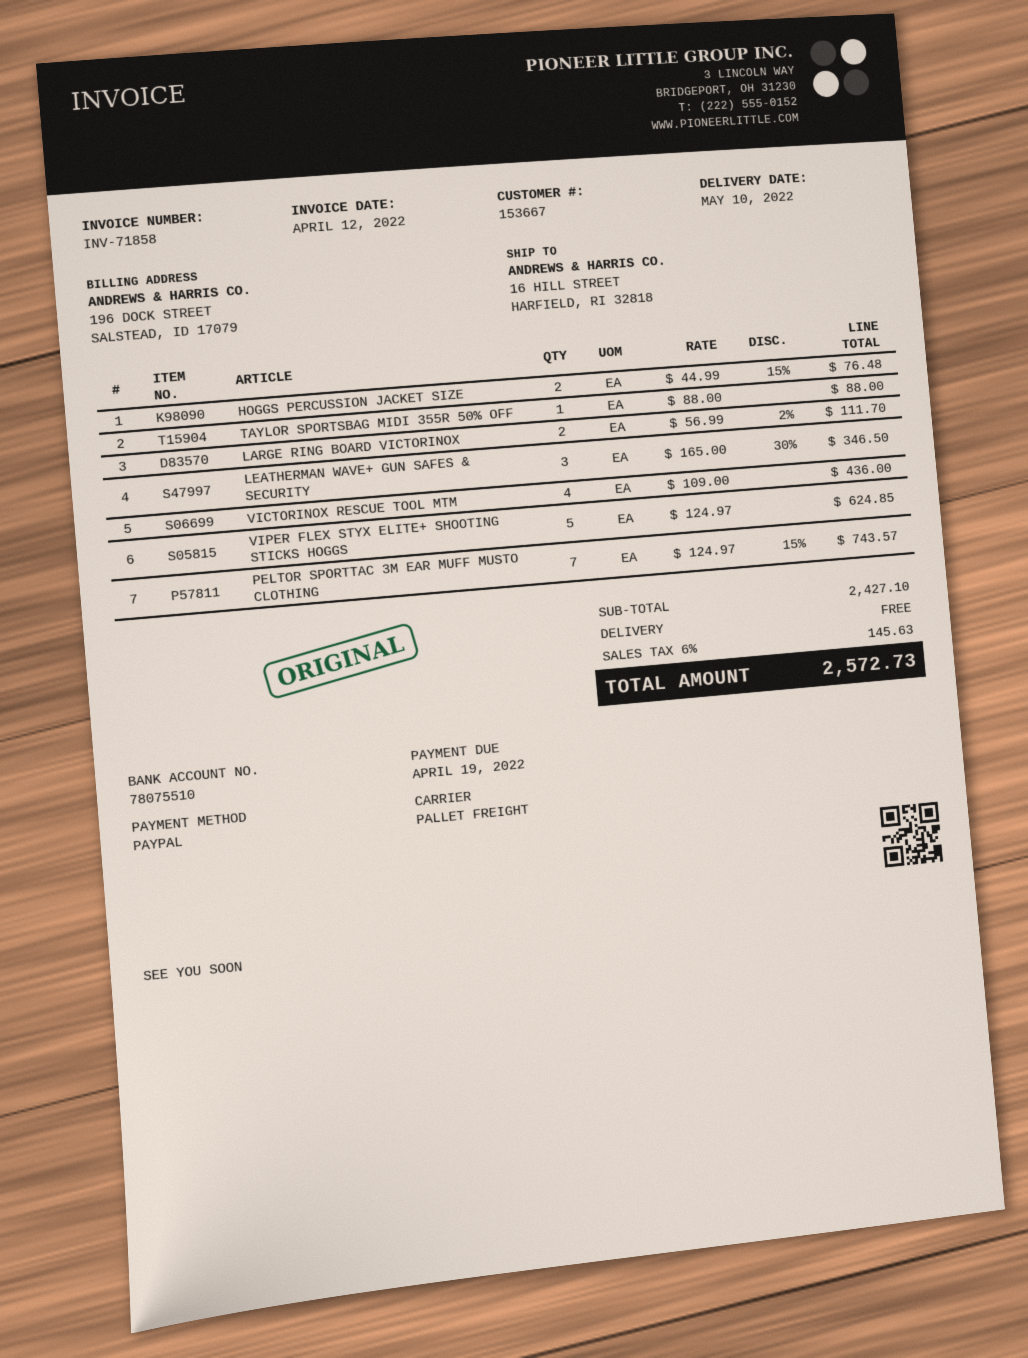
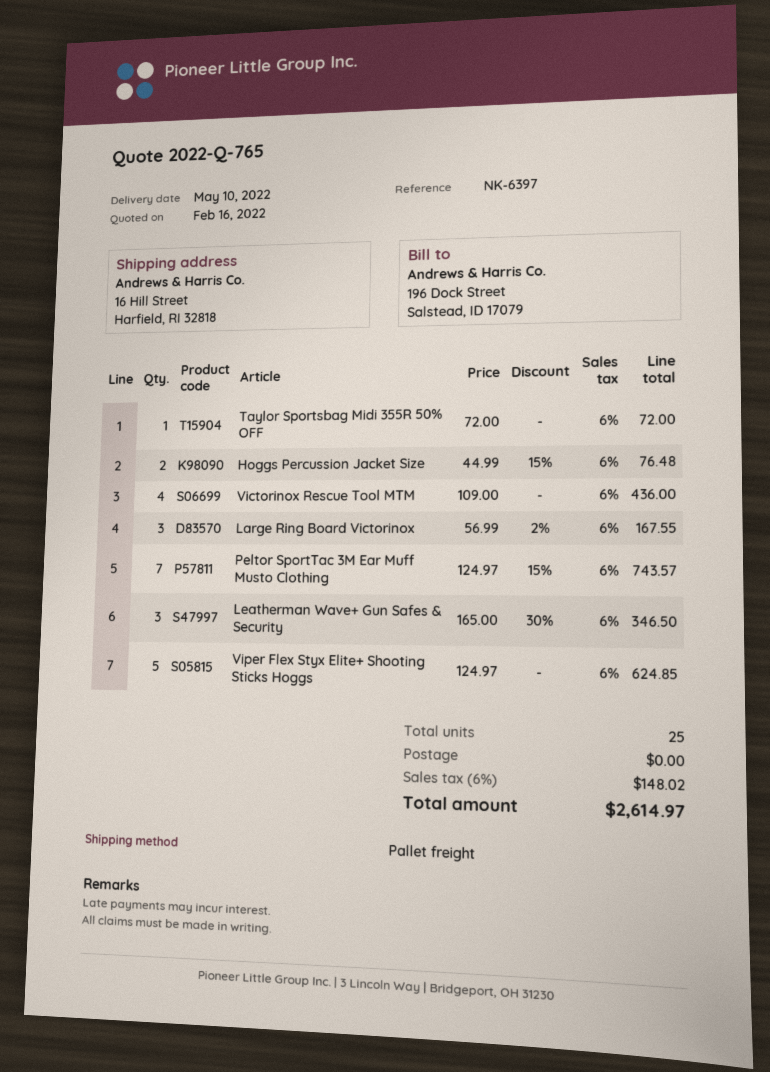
TAYLOR SPORTSBAG MIDI 355R 50% OFF: 1 x 88.00 = 88.00 -> 1 x 72.00 = 72.00
LARGE RING BOARD VICTORINOX: 2 x 56.99 - 2% = 111.70 -> 3 x 56.99 - 2% = 167.55
tax: 6% = 145.63 -> 6% = 148.02
total: 2572.73 -> 2614.97

